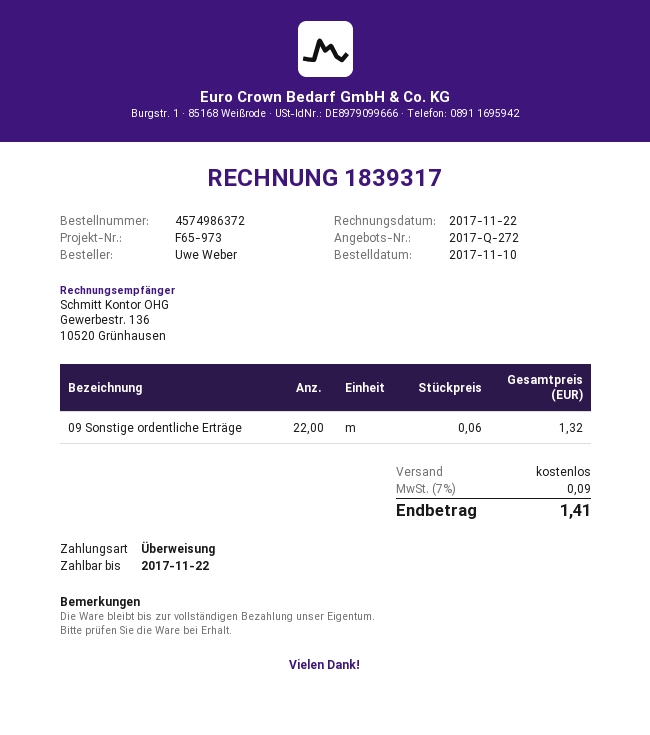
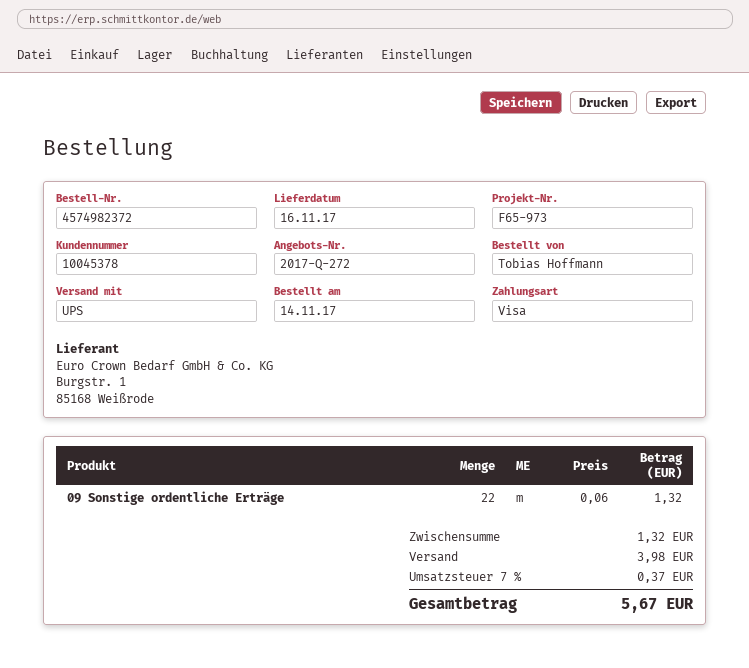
order number: 4574986372 -> 4574982372
order date: 2017-11-10 -> 2017-11-14
ordered by: Uwe Weber -> Tobias Hoffmann
payment method: bank transfer -> Visa
shipping: 0.00 -> 3.98
tax: 7% = 0.09 -> 7% = 0.37
total: 1.41 -> 5.67

